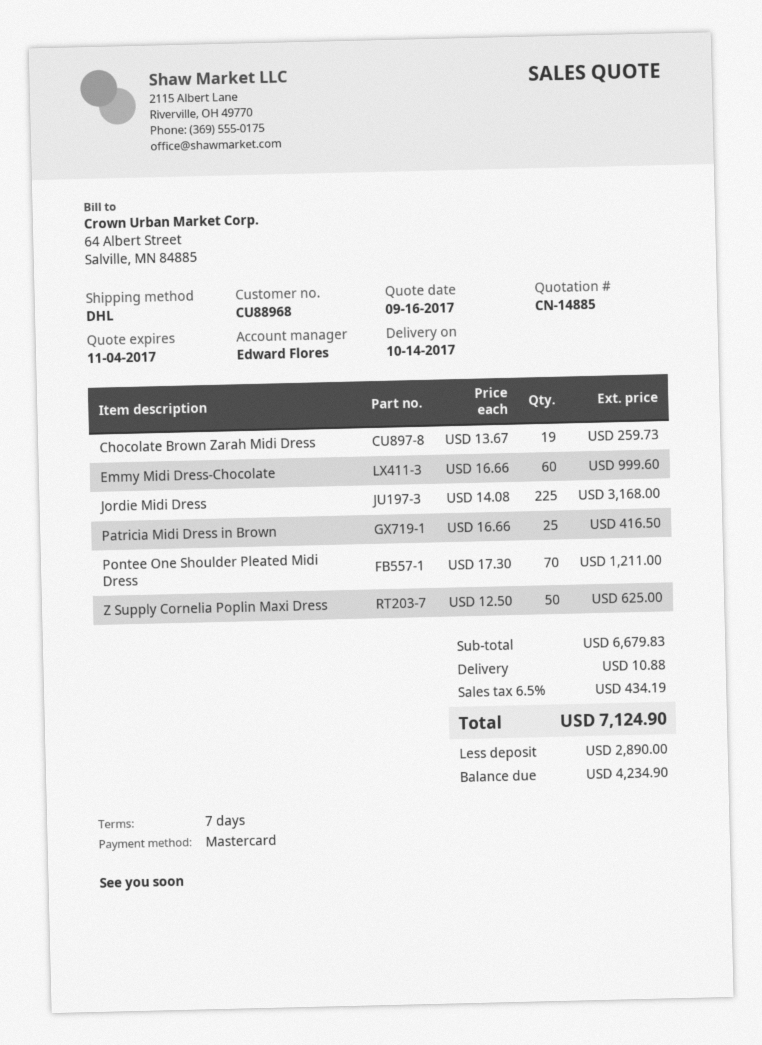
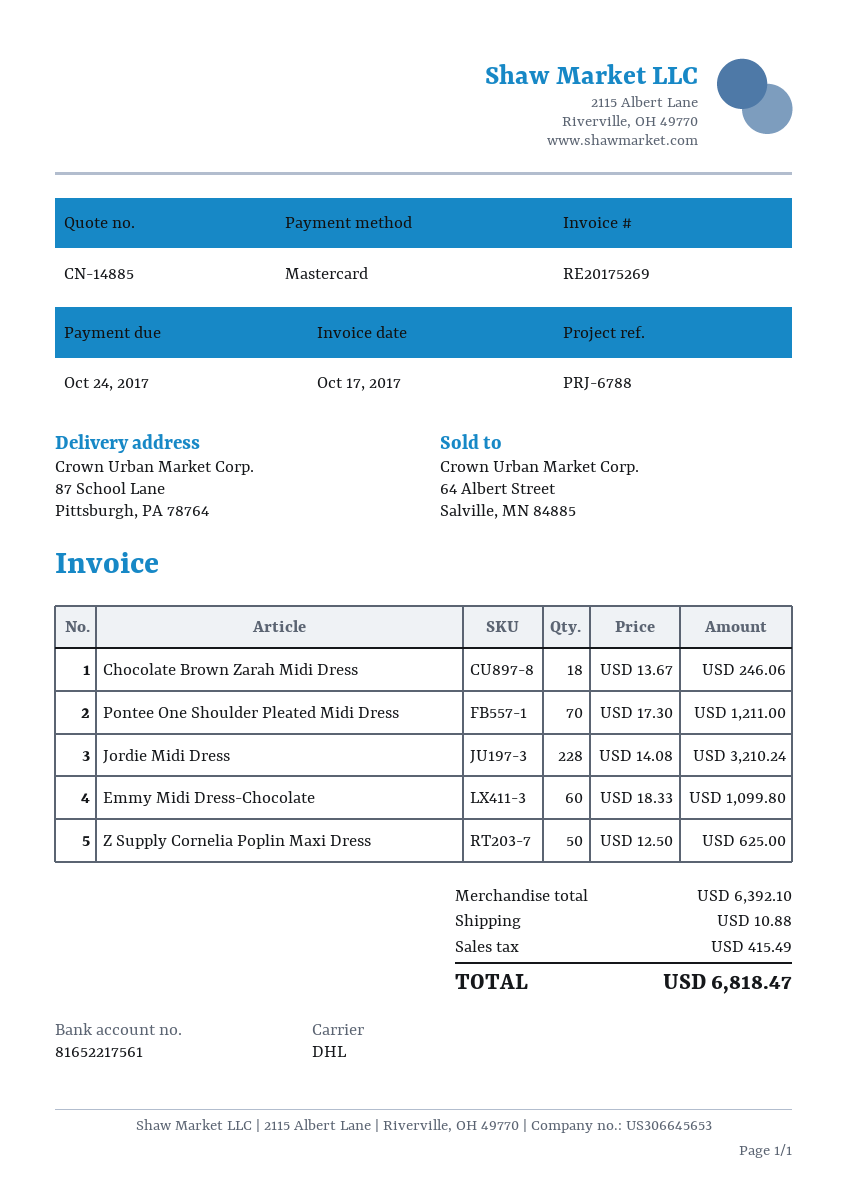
Chocolate Brown Zarah Midi Dress: 19 x 13.67 = 259.73 -> 18 x 13.67 = 246.06
Emmy Midi Dress-Chocolate: 60 x 16.66 = 999.60 -> 60 x 18.33 = 1099.80
Jordie Midi Dress: 225 x 14.08 = 3168.00 -> 228 x 14.08 = 3210.24
Patricia Midi Dress in Brown: 25 x 16.66 = 416.50 -> none
subtotal: 6679.83 -> 6392.10
tax: 434.19 -> 415.49
total: 7124.90 -> 6818.47

